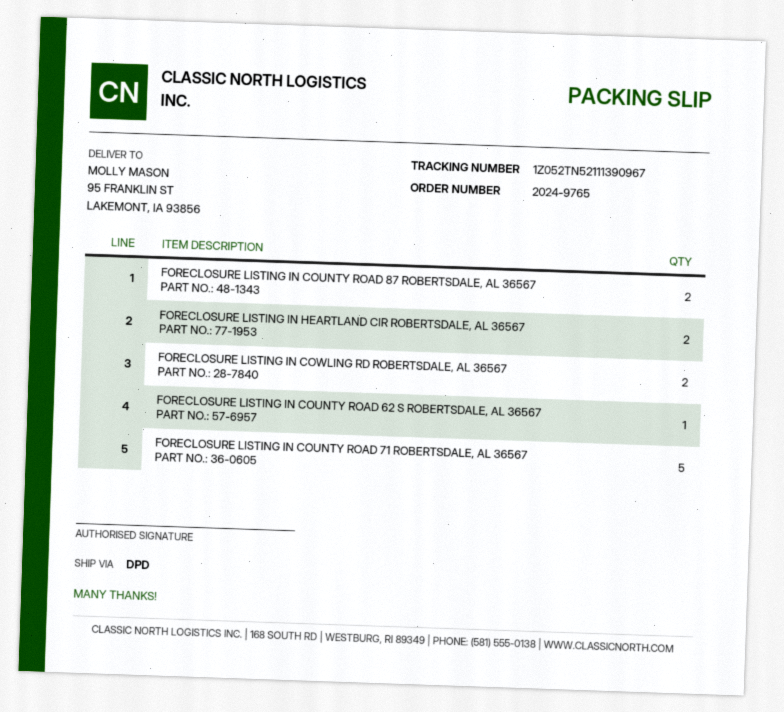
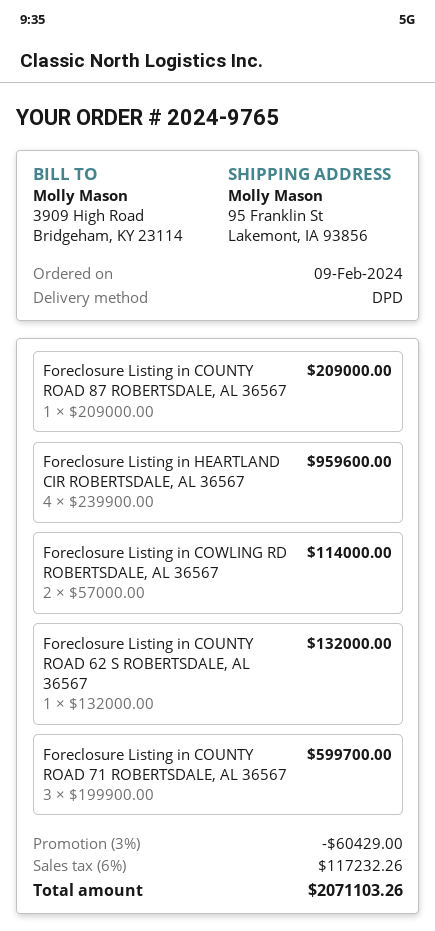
FORECLOSURE LISTING IN COUNTY ROAD 87 ROBERTSDALE, AL 36567: 2 -> 1
FORECLOSURE LISTING IN HEARTLAND CIR ROBERTSDALE, AL 36567: 2 -> 4
FORECLOSURE LISTING IN COUNTY ROAD 71 ROBERTSDALE, AL 36567: 5 -> 3

